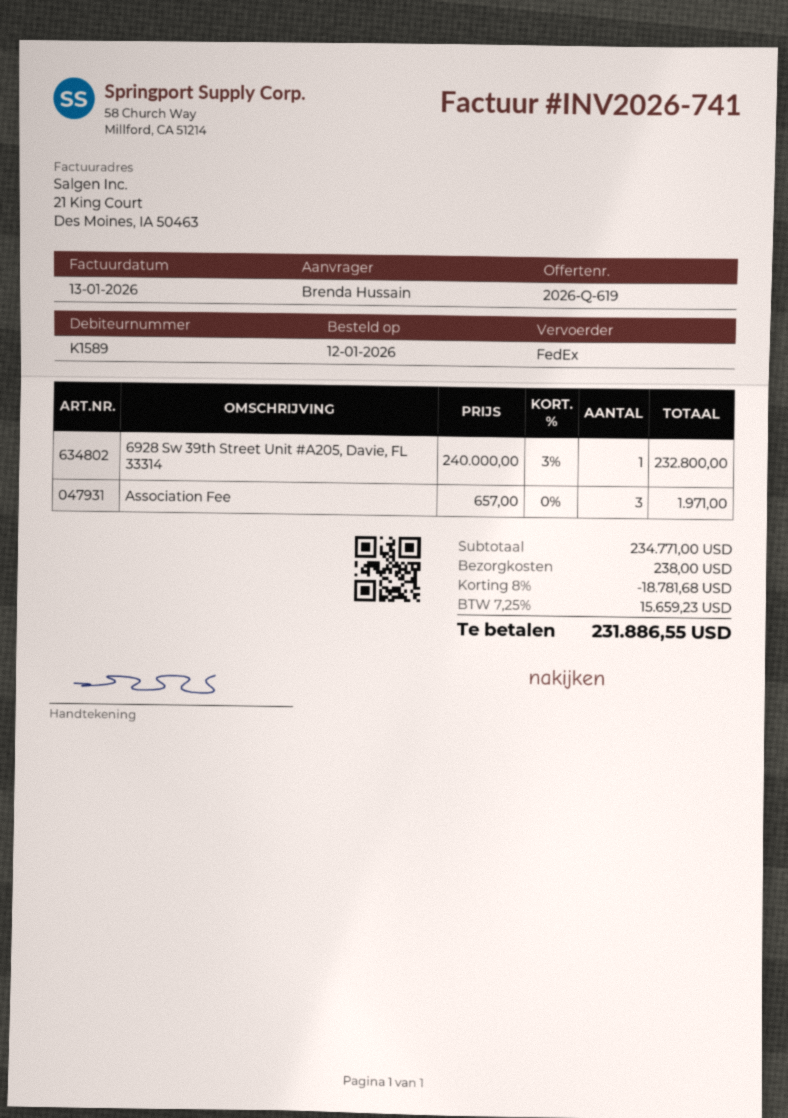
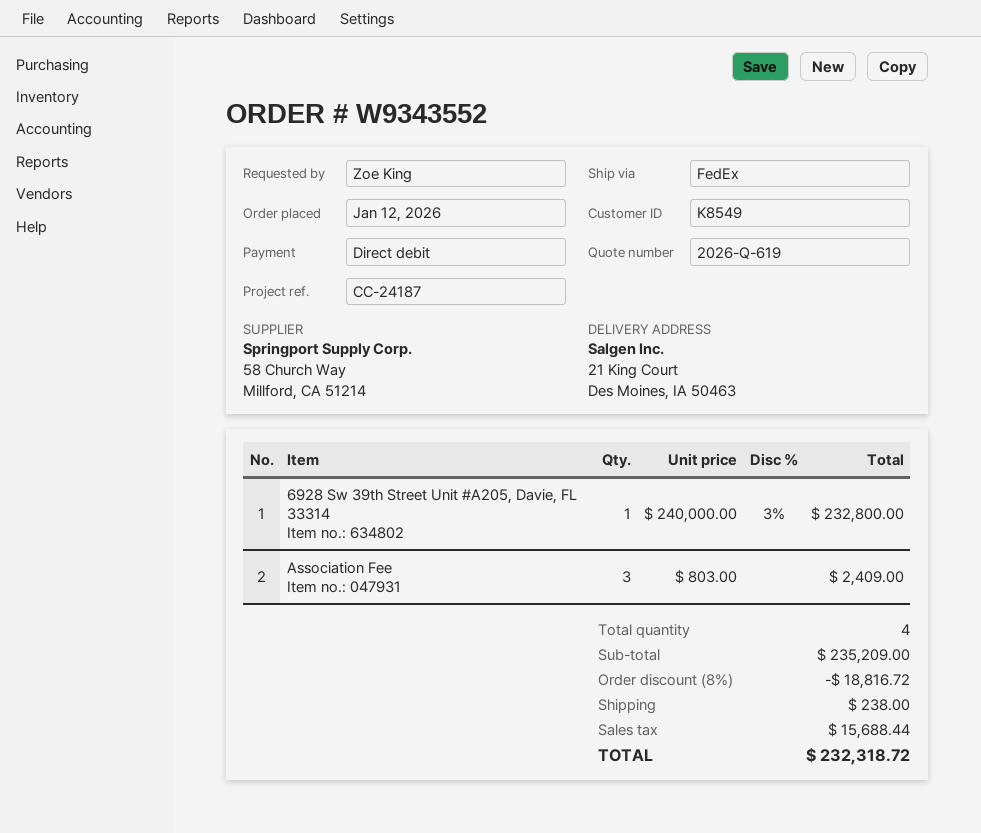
customer number: K1589 -> K8549
ordered by: Brenda Hussain -> Zoe King
Association Fee: 3 x 657.00 = 1971.00 -> 3 x 803.00 = 2409.00
subtotal: 234771.00 -> 235209.00
discount: 8% = 18781.68 -> 8% = 18816.72
tax: 15659.23 -> 15688.44
total: 231886.55 -> 232318.72

